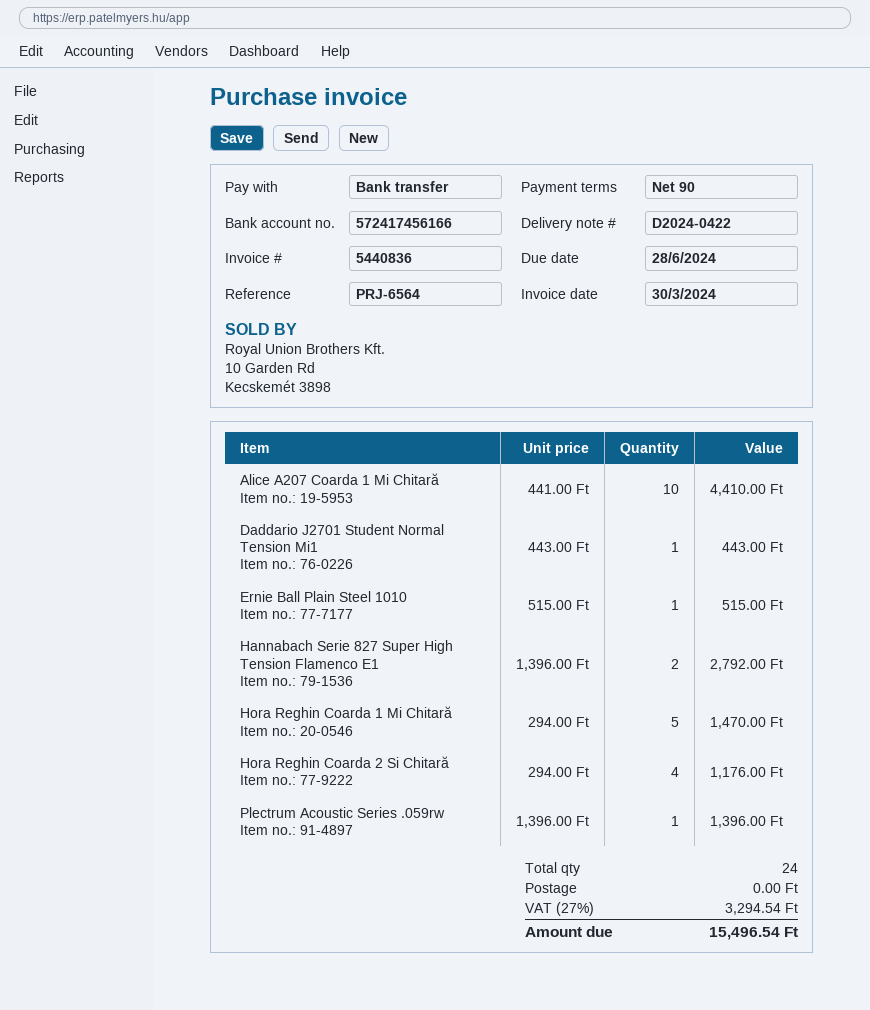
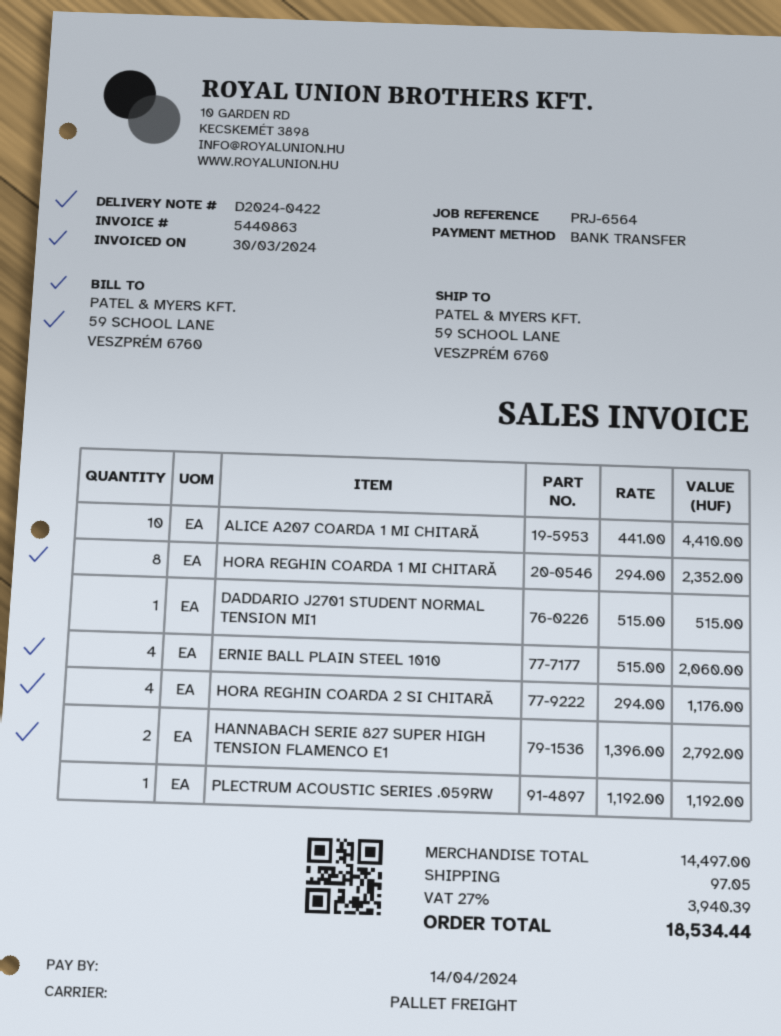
invoice number: 5440836 -> 5440863
due date: 2024-06-28 -> 2024-04-14
Daddario J2701 Student Normal Tension Mi1: 1 x 443.00 = 443.00 -> 1 x 515.00 = 515.00
Ernie Ball Plain Steel 1010: 1 x 515.00 = 515.00 -> 4 x 515.00 = 2060.00
Hora Reghin Coarda 1 Mi Chitară: 5 x 294.00 = 1470.00 -> 8 x 294.00 = 2352.00
Plectrum Acoustic Series .059rw: 1 x 1396.00 = 1396.00 -> 1 x 1192.00 = 1192.00
shipping: 0.00 -> 97.05
tax: 27% = 3294.54 -> 27% = 3940.39
total: 15496.54 -> 18534.44

